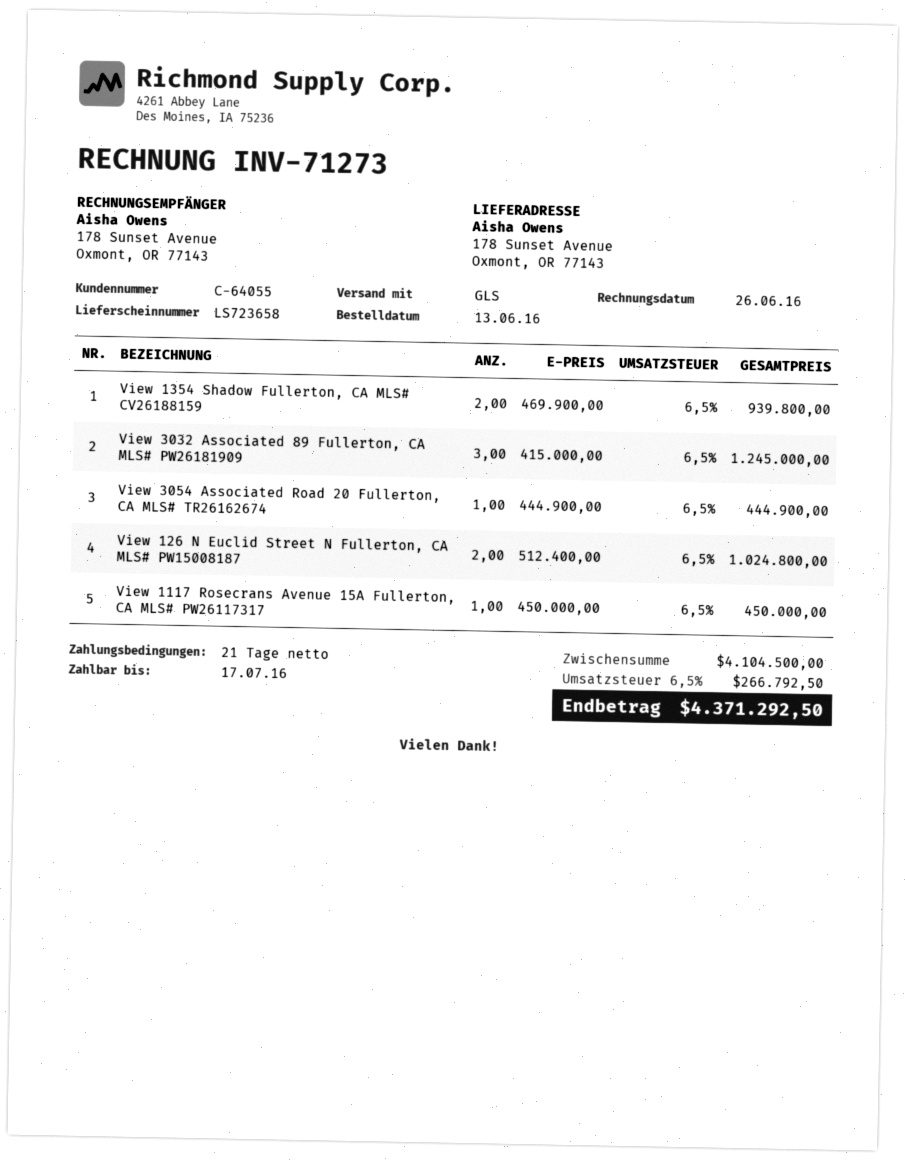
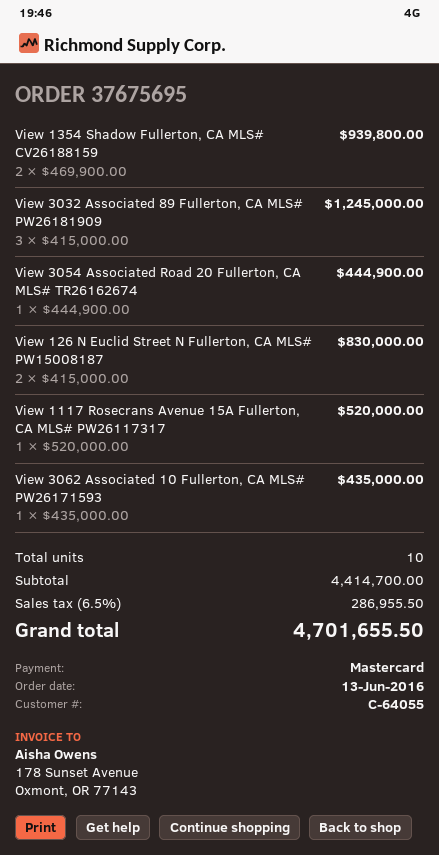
View 126 N Euclid Street N Fullerton, CA MLS# PW15008187: 2 x 512400.00 = 1024800.00 -> 2 x 415000.00 = 830000.00
View 1117 Rosecrans Avenue 15A Fullerton, CA MLS# PW26117317: 1 x 450000.00 = 450000.00 -> 1 x 520000.00 = 520000.00
View 3062 Associated 10 Fullerton, CA MLS# PW26171593: none -> 1 x 435000.00 = 435000.00
subtotal: 4104500.00 -> 4414700.00
tax: 6.5% = 266792.50 -> 6.5% = 286955.50
total: 4371292.50 -> 4701655.50

